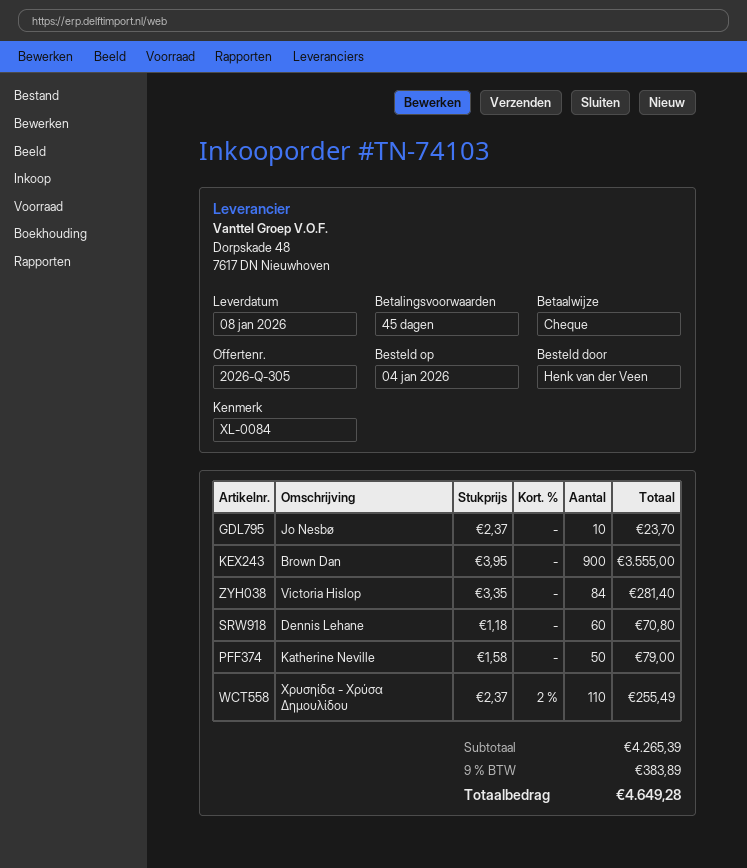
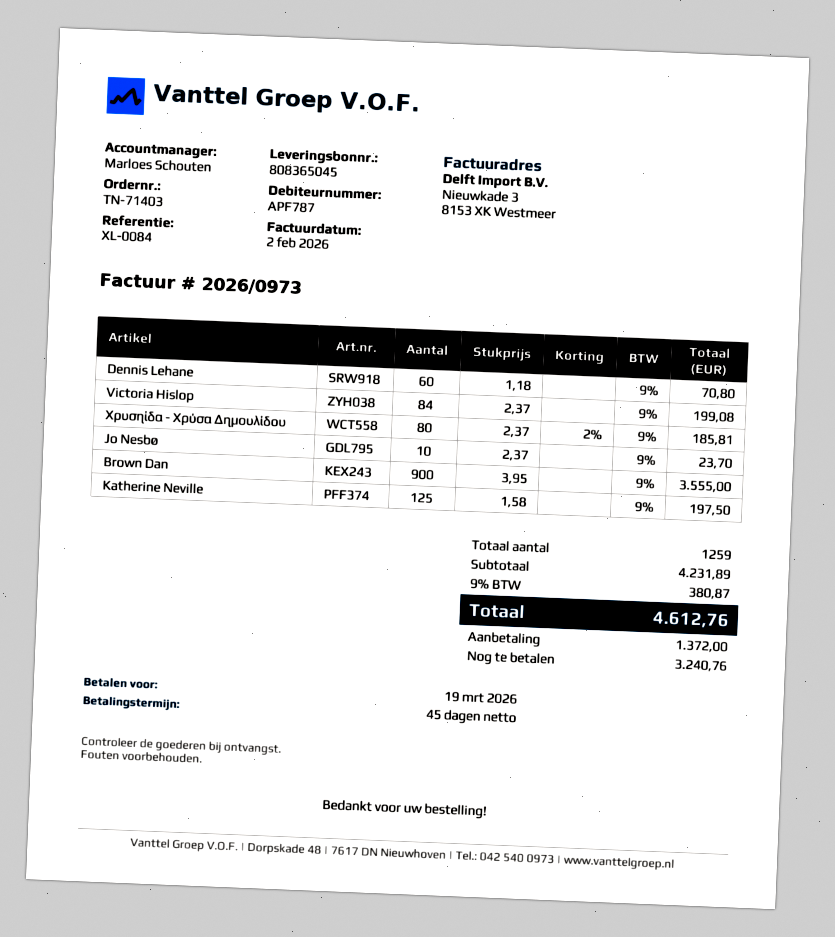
order number: TN-74103 -> TN-71403
Victoria Hislop: 84 x 3.35 = 281.40 -> 84 x 2.37 = 199.08
Katherine Neville: 50 x 1.58 = 79.00 -> 125 x 1.58 = 197.50
Χρυσηίδα - Χρύσα Δημουλίδου: 110 x 2.37 - 2% = 255.49 -> 80 x 2.37 - 2% = 185.81
subtotal: 4265.39 -> 4231.89
tax: 9% = 383.89 -> 9% = 380.87
total: 4649.28 -> 4612.76

